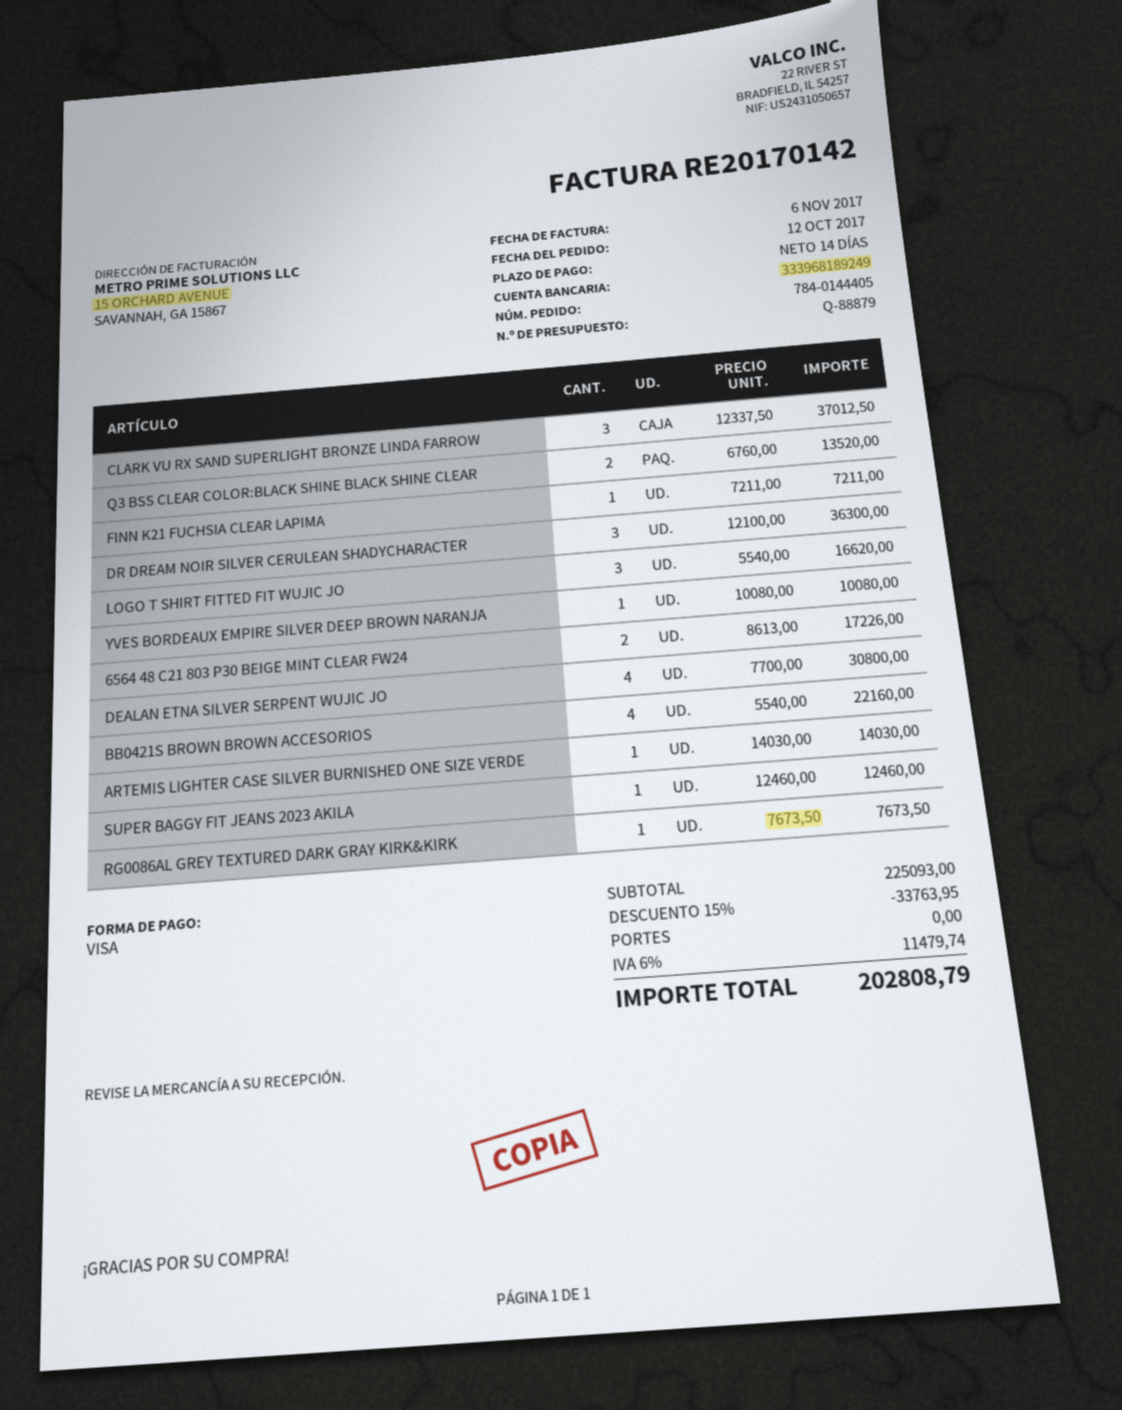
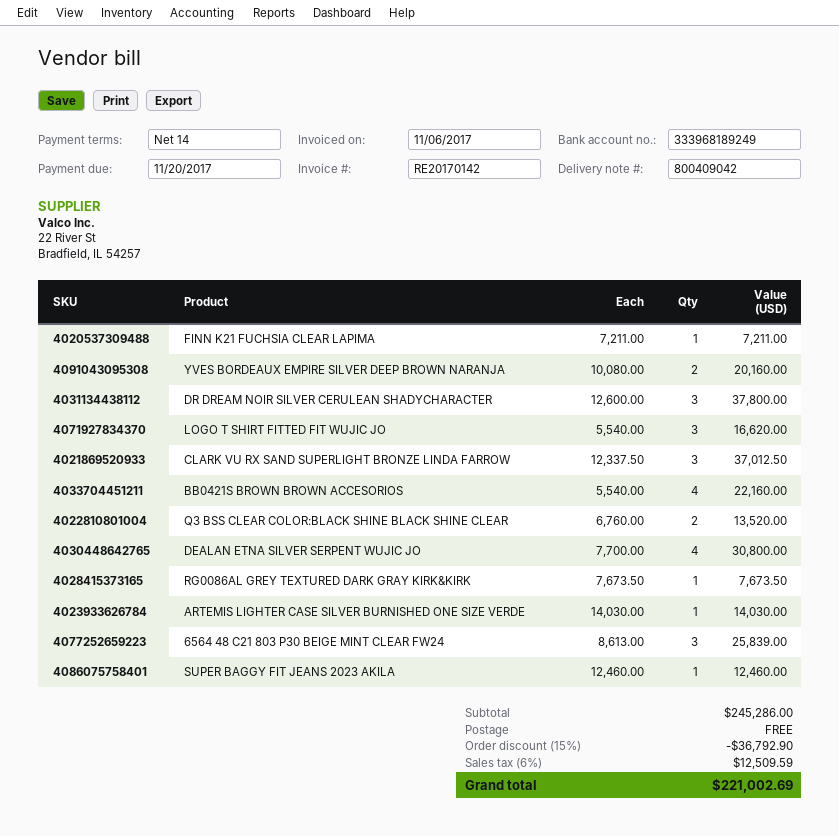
DR DREAM NOIR SILVER CERULEAN SHADYCHARACTER: 3 x 12100.00 = 36300.00 -> 3 x 12600.00 = 37800.00
YVES BORDEAUX EMPIRE SILVER DEEP BROWN NARANJA: 1 x 10080.00 = 10080.00 -> 2 x 10080.00 = 20160.00
6564 48 C21 803 P30 BEIGE MINT CLEAR FW24: 2 x 8613.00 = 17226.00 -> 3 x 8613.00 = 25839.00
subtotal: 225093.00 -> 245286.00
discount: 15% = 33763.95 -> 15% = 36792.90
tax: 6% = 11479.74 -> 6% = 12509.59
total: 202808.79 -> 221002.69

